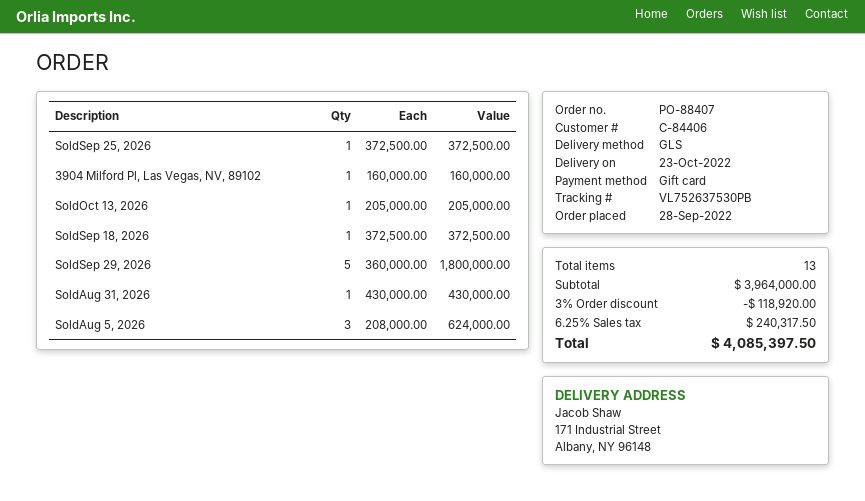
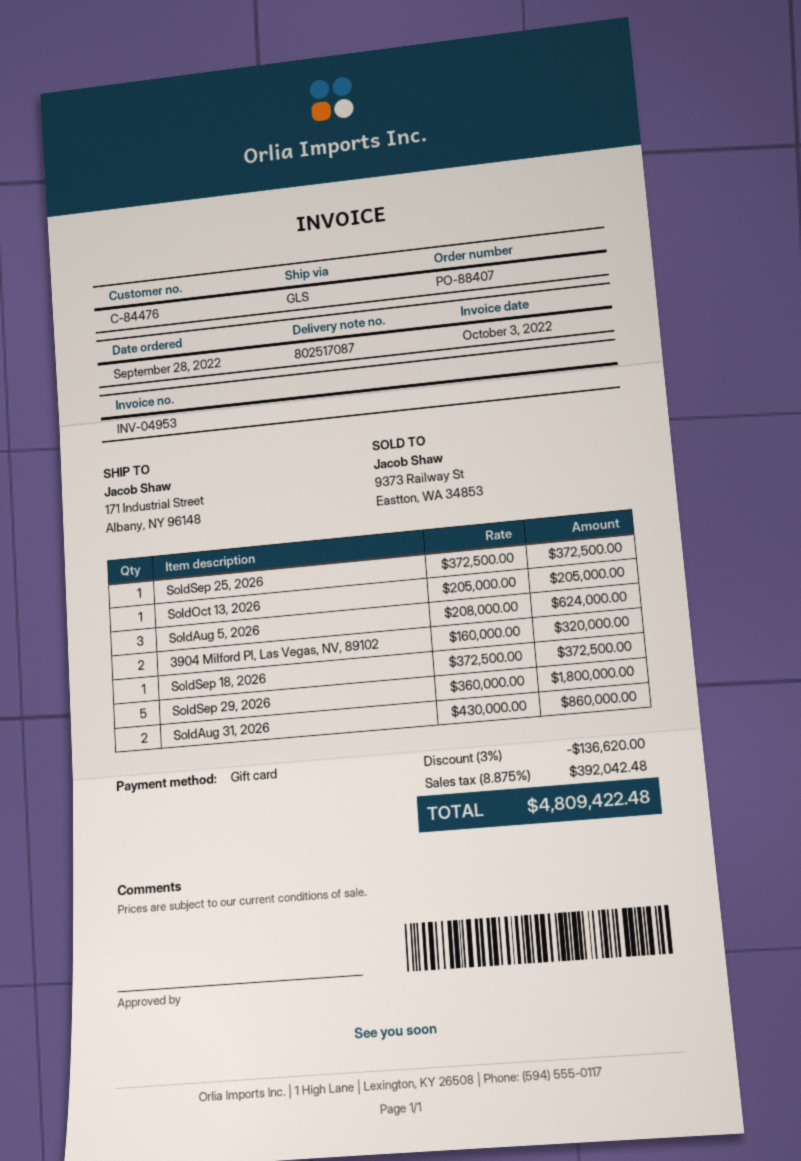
customer number: C-84406 -> C-84476
3904 Milford Pl, Las Vegas, NV, 89102: 1 x 160000.00 = 160000.00 -> 2 x 160000.00 = 320000.00
SoldAug 31, 2026: 1 x 430000.00 = 430000.00 -> 2 x 430000.00 = 860000.00
discount: 3% = 118920.00 -> 3% = 136620.00
tax: 6.25% = 240317.50 -> 8.875% = 392042.48
total: 4085397.50 -> 4809422.48

